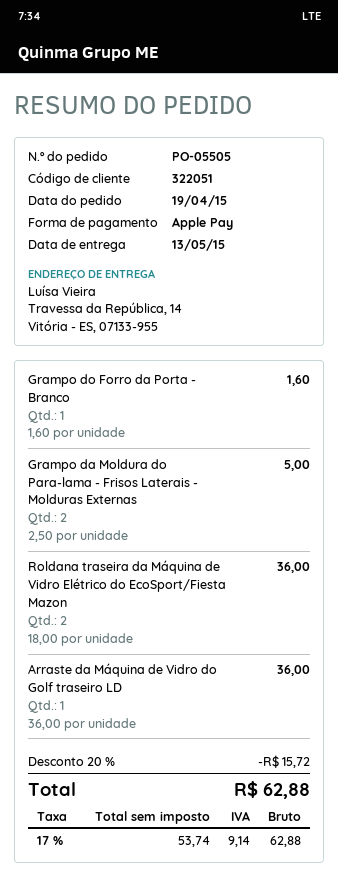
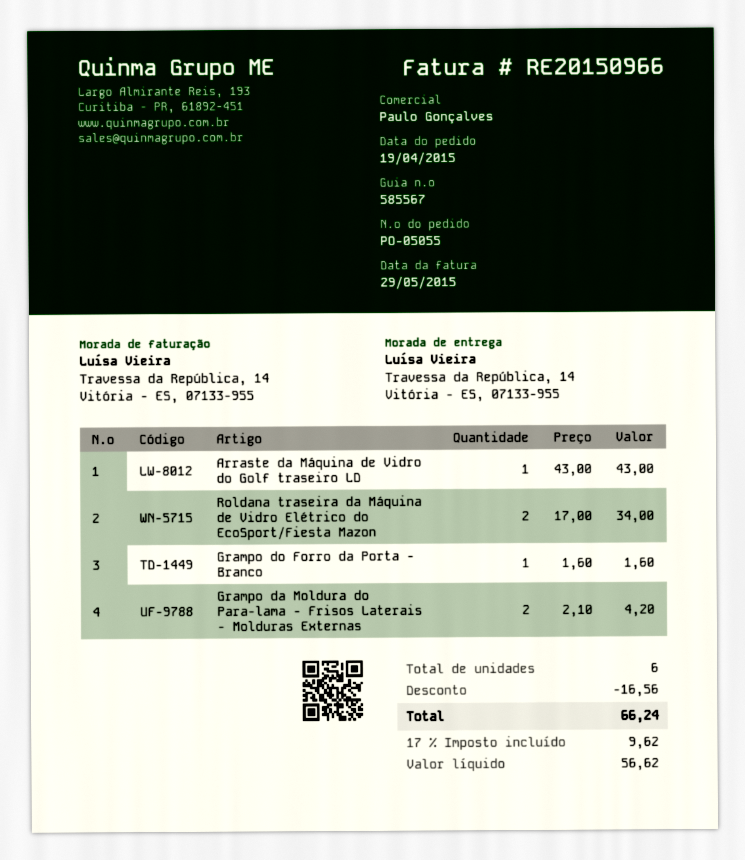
order number: PO-05505 -> PO-05055
Grampo da Moldura do Para-lama - Frisos Laterais - Molduras Externas: 2 x 2.50 = 5.00 -> 2 x 2.10 = 4.20
Roldana traseira da Máquina de Vidro Elétrico do EcoSport/Fiesta Mazon: 2 x 18.00 = 36.00 -> 2 x 17.00 = 34.00
Arraste da Máquina de Vidro do Golf traseiro LD: 1 x 36.00 = 36.00 -> 1 x 43.00 = 43.00
discount: 15.72 -> 16.56
net: 53.74 -> 56.62
tax: 17% = 9.14 -> 17% = 9.62
total: 62.88 -> 66.24

